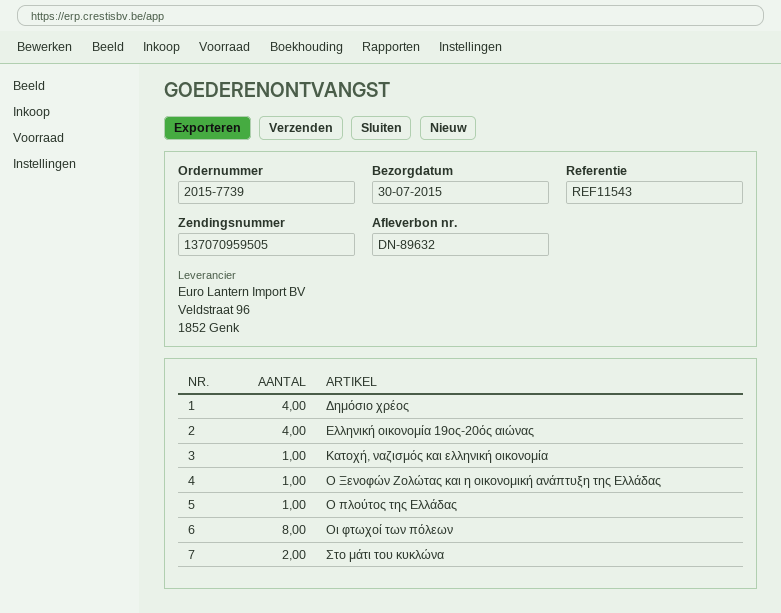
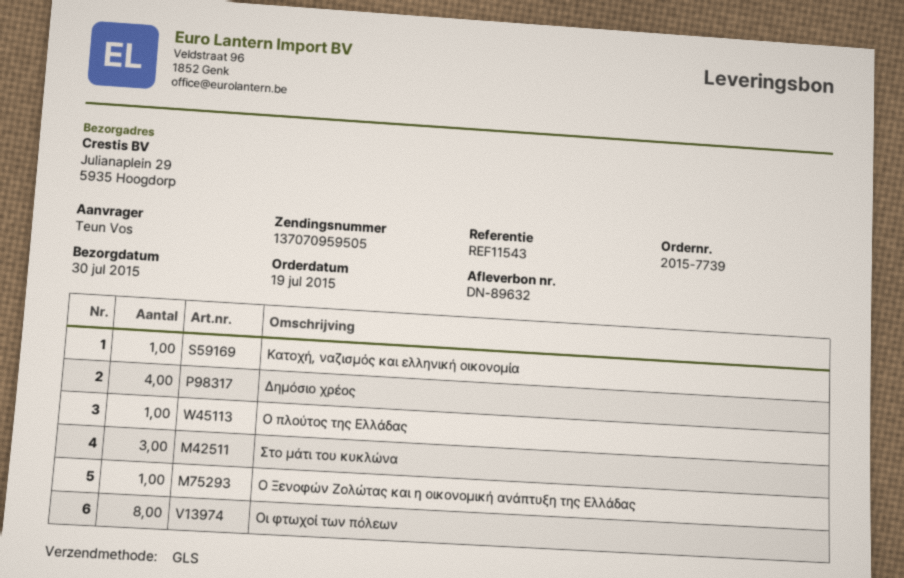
Ελληνική οικονομία 19ος-20ός αιώνας: 4 -> none
Στο μάτι του κυκλώνα: 2 -> 3

